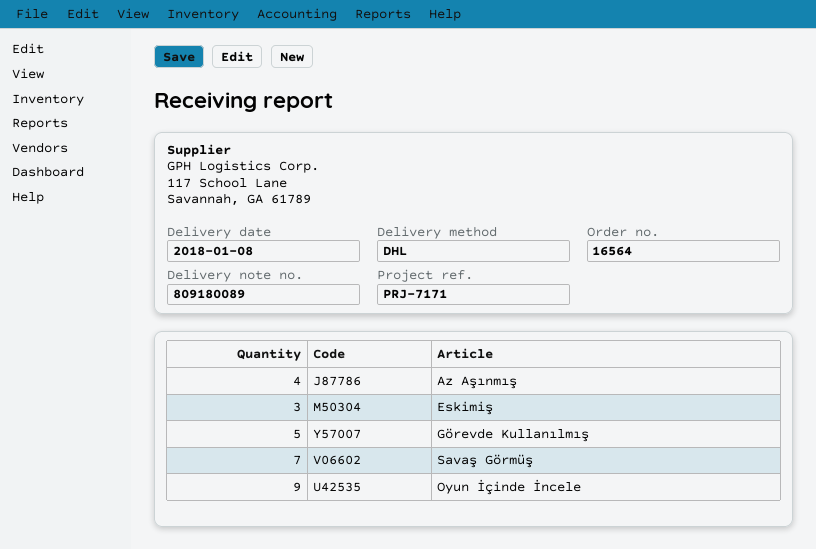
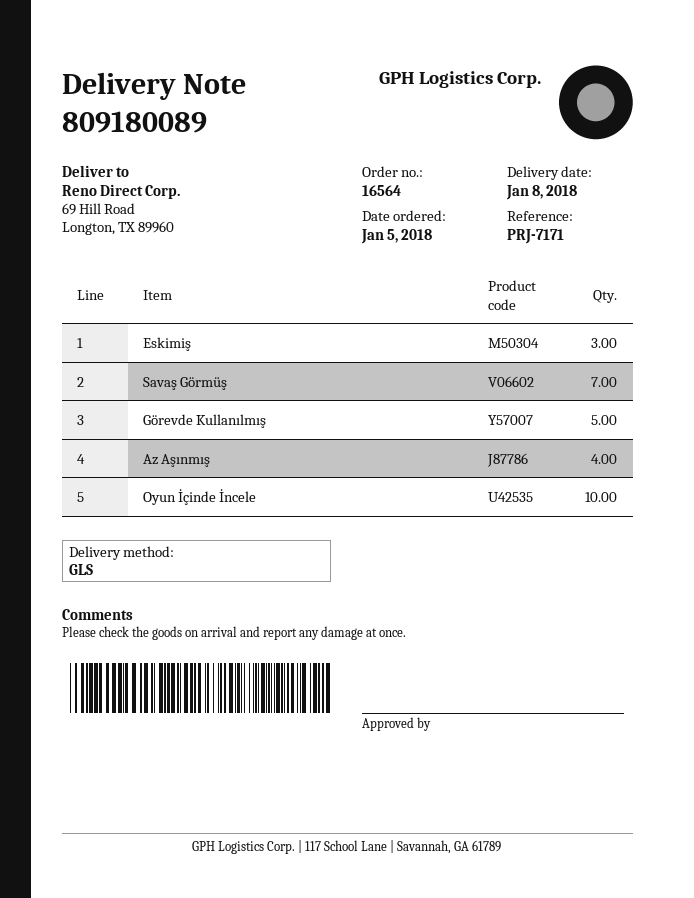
shipping method: DHL -> GLS
Oyun İçinde İncele: 9 -> 10

